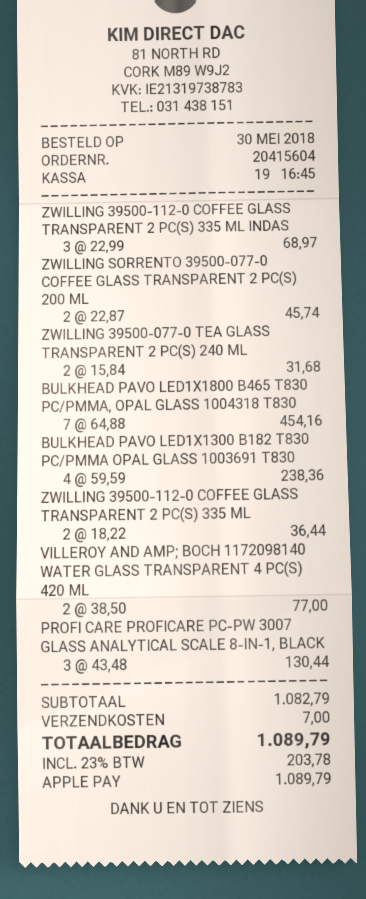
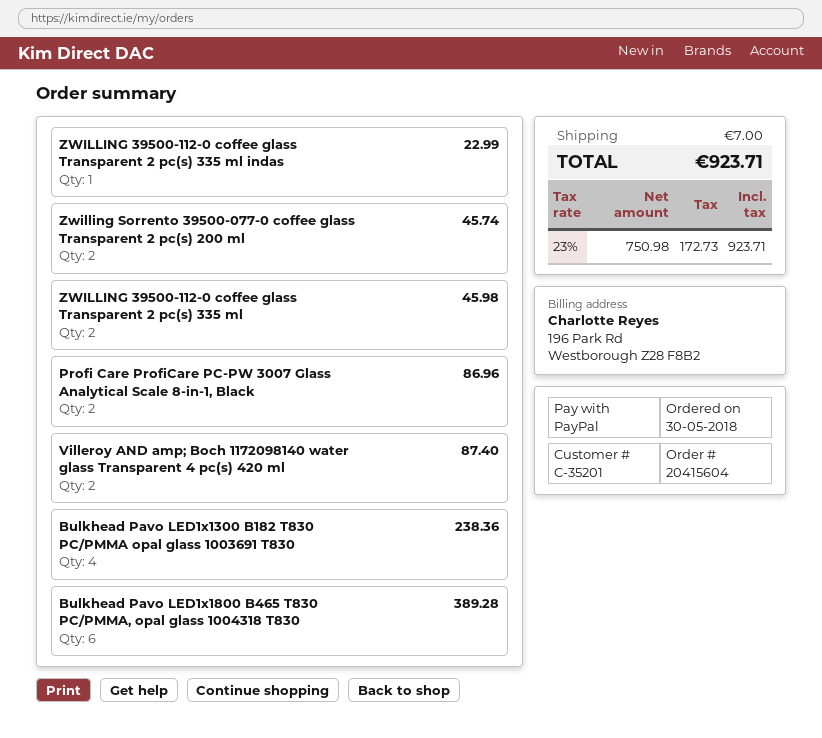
payment method: Apple Pay -> PayPal
ZWILLING 39500-112-0 COFFEE GLASS TRANSPARENT 2 PC(S) 335 ML INDAS: 3 for 68.97 -> 1 for 22.99
ZWILLING 39500-077-0 TEA GLASS TRANSPARENT 2 PC(S) 240 ML: 2 for 31.68 -> none
BULKHEAD PAVO LED1X1800 B465 T830 PC/PMMA, OPAL GLASS 1004318 T830: 7 for 454.16 -> 6 for 389.28
ZWILLING 39500-112-0 COFFEE GLASS TRANSPARENT 2 PC(S) 335 ML: 2 for 36.44 -> 2 for 45.98
VILLEROY AND AMP; BOCH 1172098140 WATER GLASS TRANSPARENT 4 PC(S) 420 ML: 2 for 77.00 -> 2 for 87.40
PROFI CARE PROFICARE PC-PW 3007 GLASS ANALYTICAL SCALE 8-IN-1, BLACK: 3 for 130.44 -> 2 for 86.96
tax: 23% = 203.78 -> 23% = 172.73
total: 1089.79 -> 923.71

